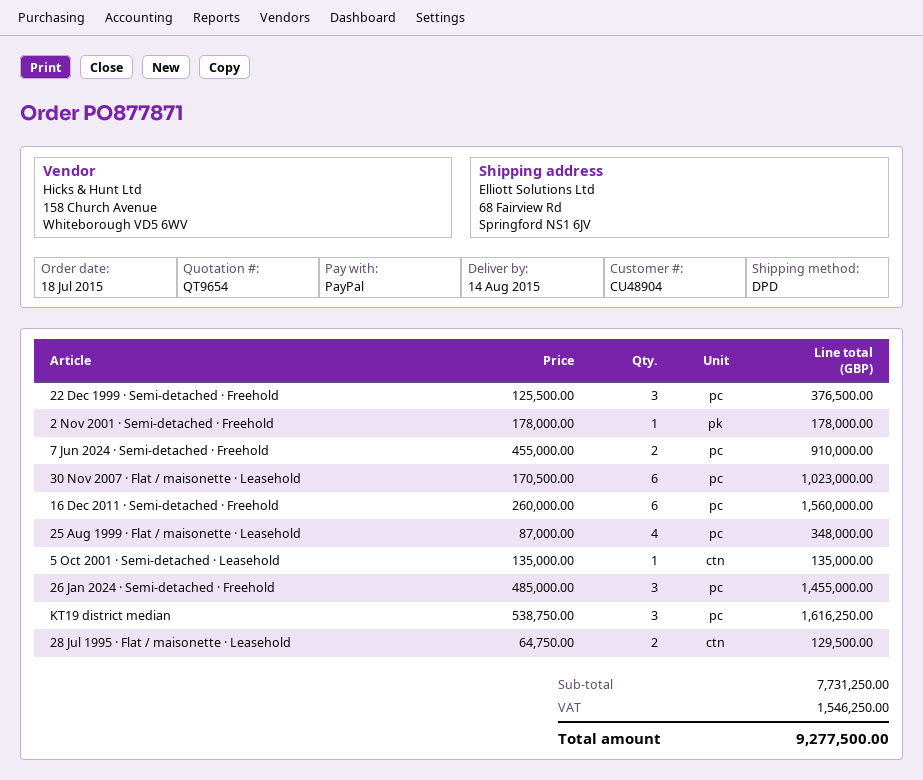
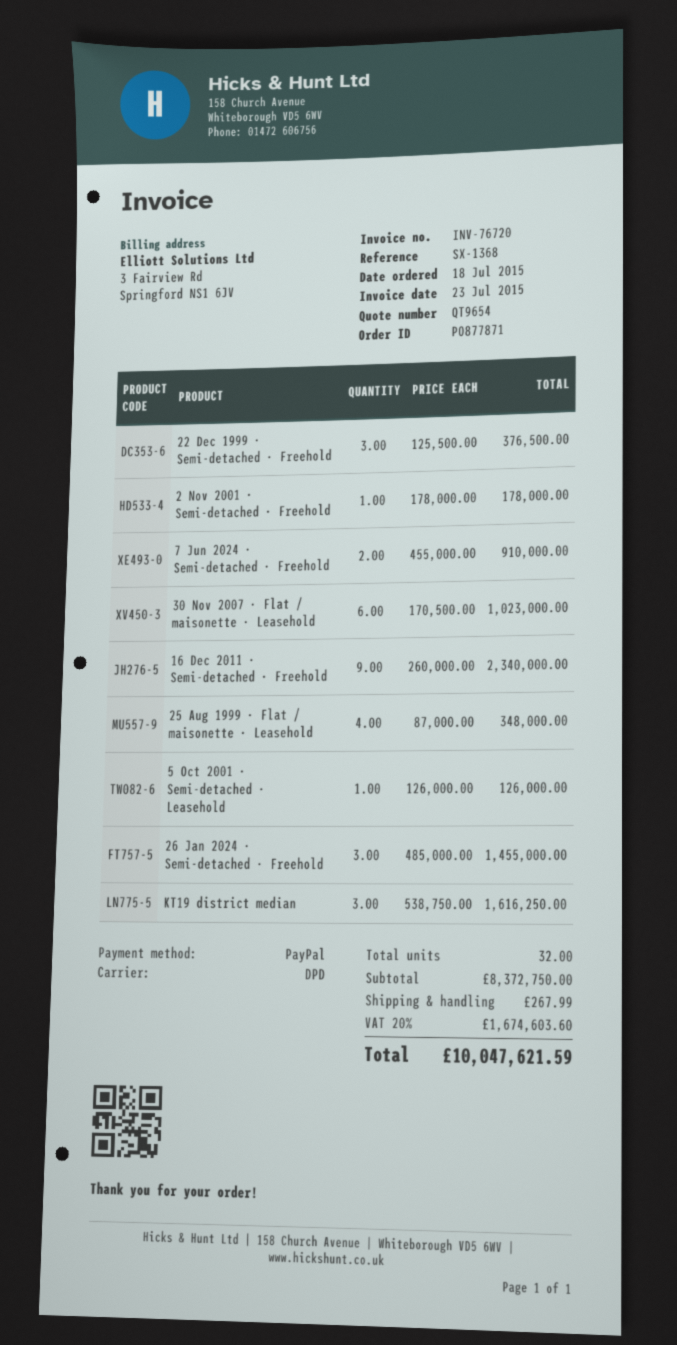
16 Dec 2011 · Semi-detached · Freehold: 6 x 260000.00 = 1560000.00 -> 9 x 260000.00 = 2340000.00
5 Oct 2001 · Semi-detached · Leasehold: 1 x 135000.00 = 135000.00 -> 1 x 126000.00 = 126000.00
28 Jul 1995 · Flat / maisonette · Leasehold: 2 x 64750.00 = 129500.00 -> none
subtotal: 7731250.00 -> 8372750.00
shipping: none -> 267.99
tax: 1546250.00 -> 1674603.60
total: 9277500.00 -> 10047621.59

